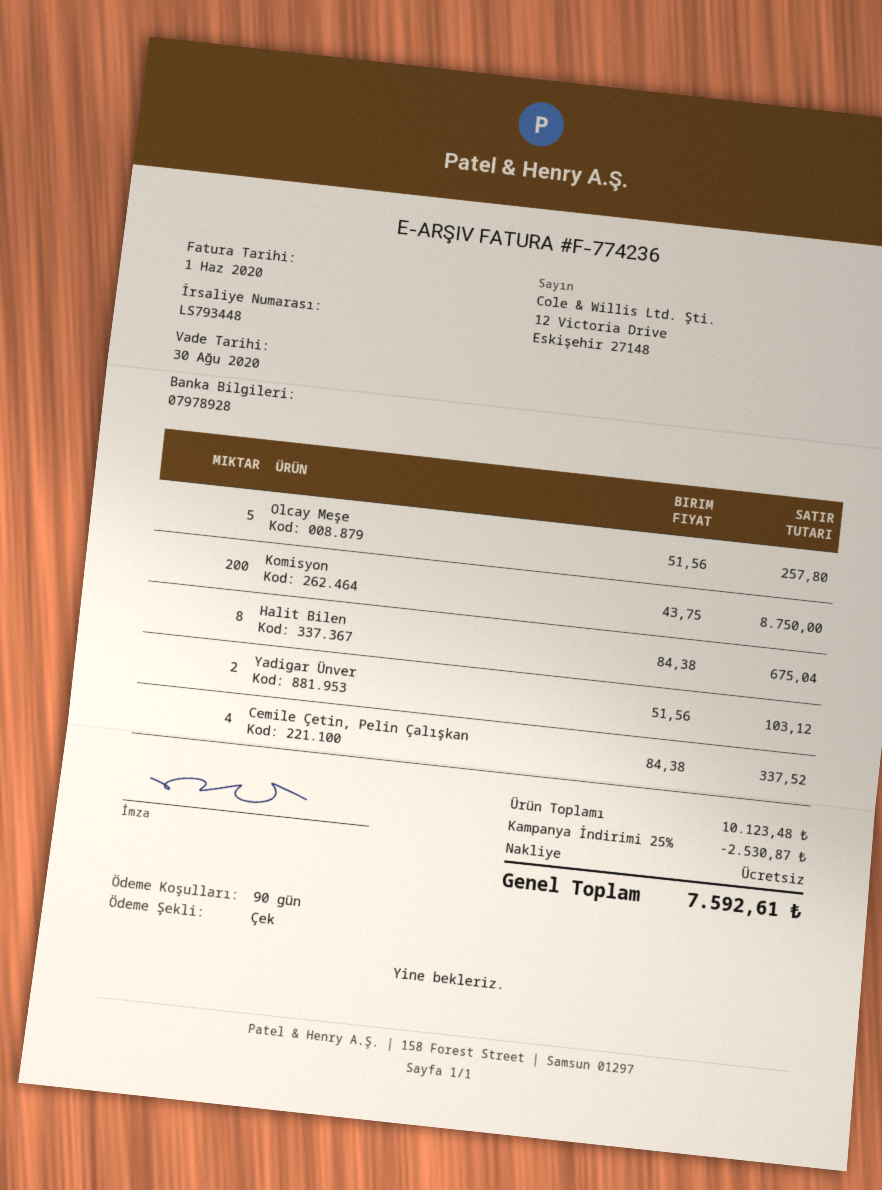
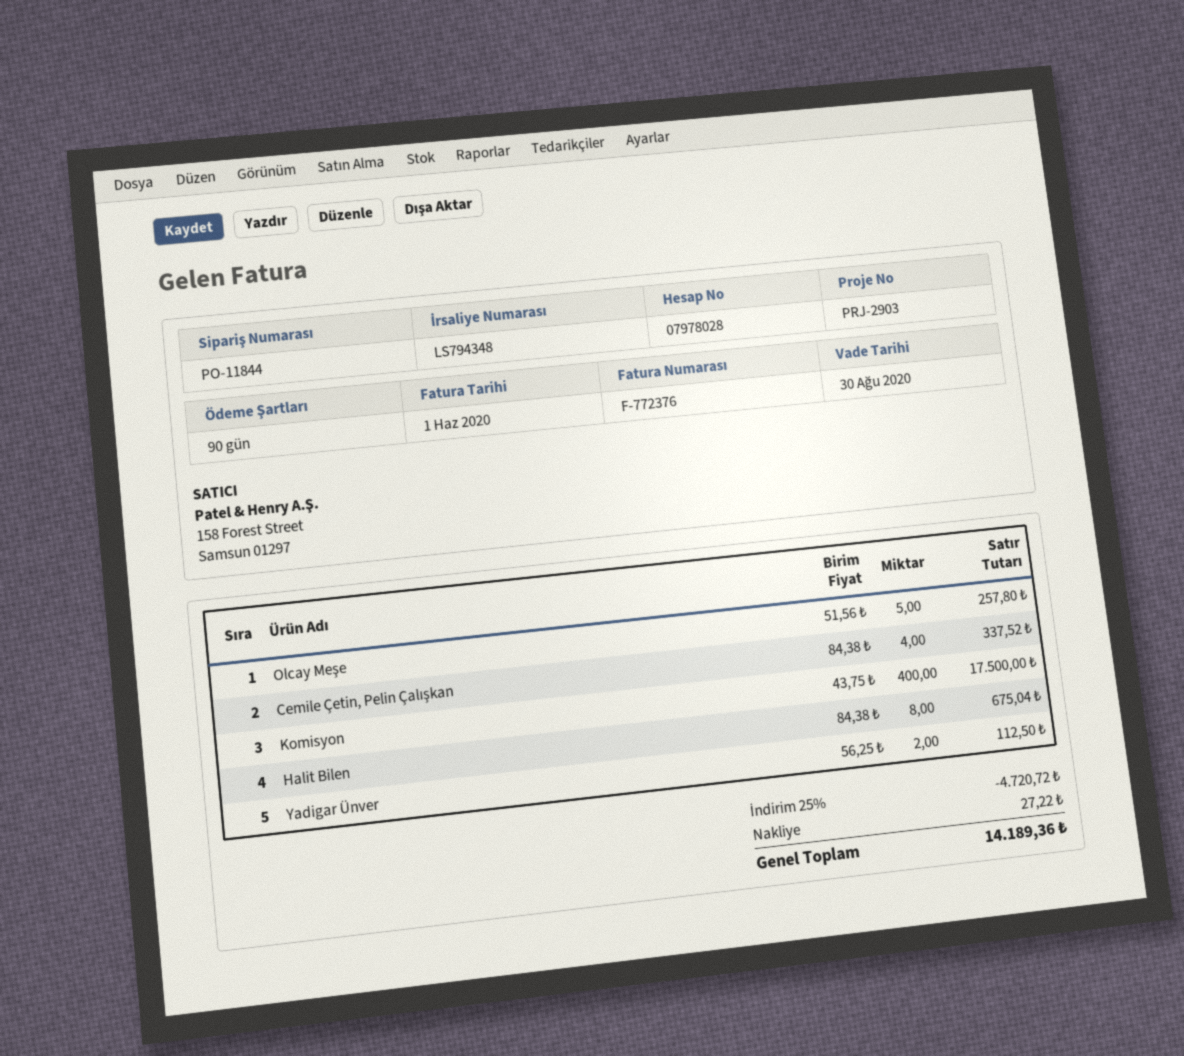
delivery note number: LS793448 -> LS794348
invoice number: F-774236 -> F-772376
bank account: 07978928 -> 07978028
Komisyon: 200 x 43.75 = 8750.00 -> 400 x 43.75 = 17500.00
Yadigar Ünver: 2 x 51.56 = 103.12 -> 2 x 56.25 = 112.50
discount: 25% = 2530.87 -> 25% = 4720.72
shipping: 0.00 -> 27.22
total: 7592.61 -> 14189.36

